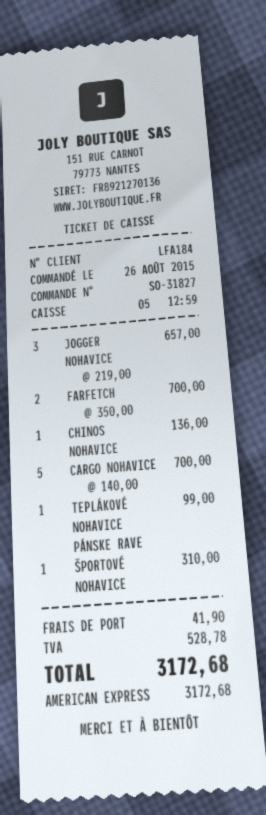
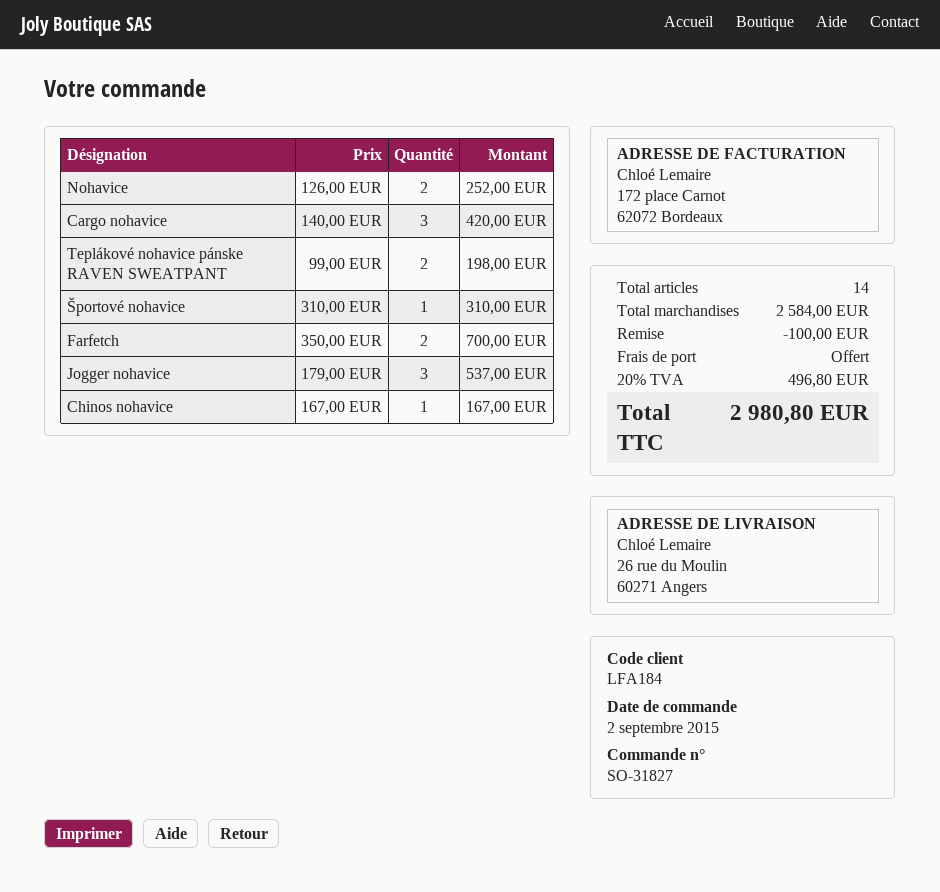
order date: 2015-08-26 -> 2015-09-02
JOGGER NOHAVICE: 3 x 219.00 = 657.00 -> 3 x 179.00 = 537.00
CHINOS NOHAVICE: 1 x 136.00 = 136.00 -> 1 x 167.00 = 167.00
CARGO NOHAVICE: 5 x 140.00 = 700.00 -> 3 x 140.00 = 420.00
TEPLÁKOVÉ NOHAVICE PÁNSKE RAVE: 1 x 99.00 = 99.00 -> 2 x 99.00 = 198.00
Nohavice: none -> 2 x 126.00 = 252.00
discount: none -> 100.00
shipping: 41.90 -> 0.00
tax: 528.78 -> 496.80
total: 3172.68 -> 2980.80

